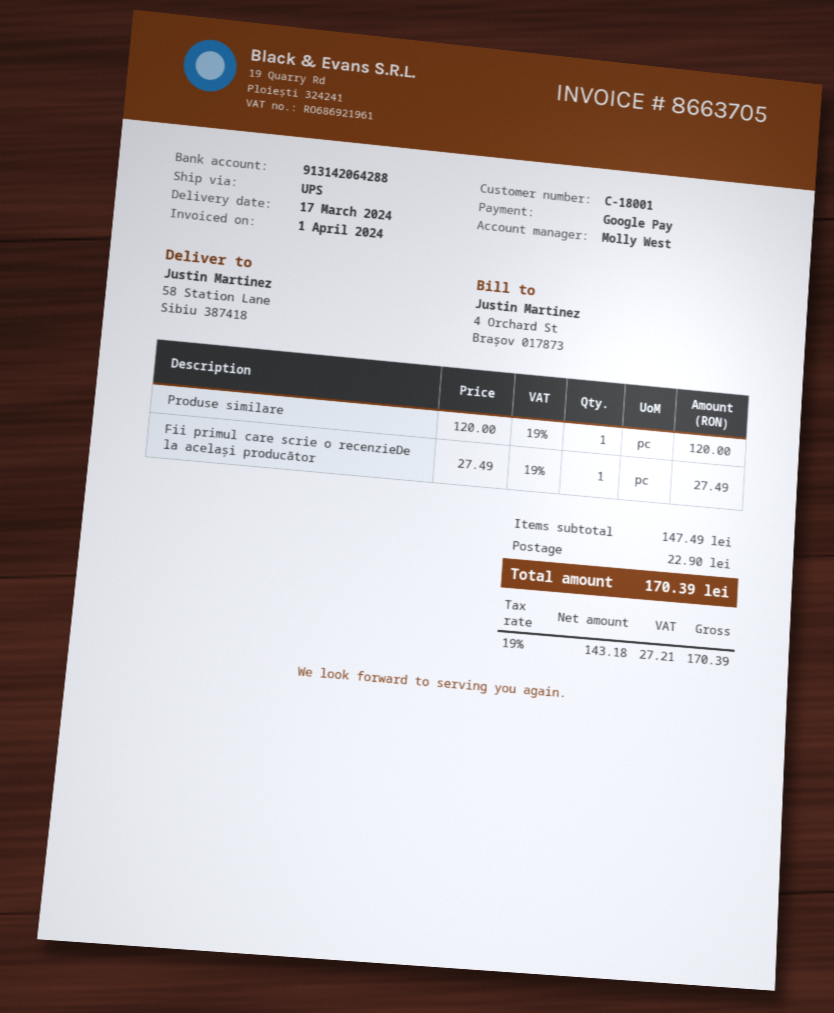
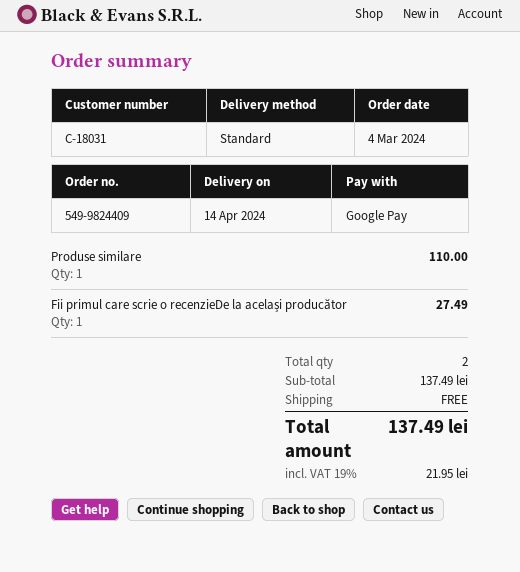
delivery date: 2024-03-17 -> 2024-04-14
customer number: C-18001 -> C-18031
shipping method: UPS -> standard
Produse similare: 1 for 120.00 -> 1 for 110.00
subtotal: 147.49 -> 137.49
shipping: 22.90 -> 0.00
tax: 19% = 27.21 -> 19% = 21.95
total: 170.39 -> 137.49

